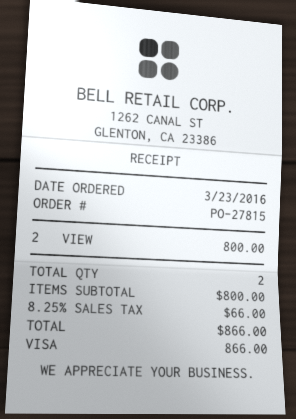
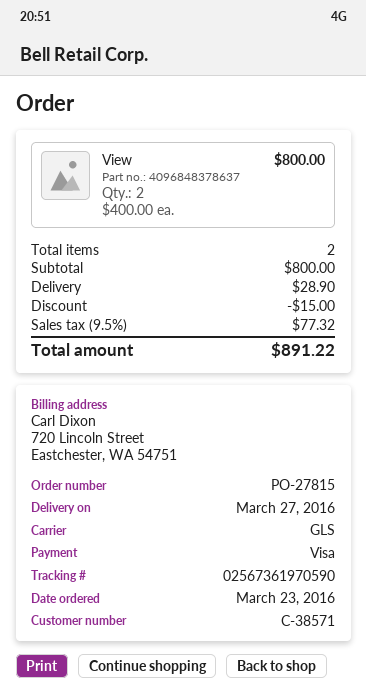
discount: none -> 15.00
shipping: none -> 28.90
tax: 8.25% = 66.00 -> 9.5% = 77.32
total: 866.00 -> 891.22

